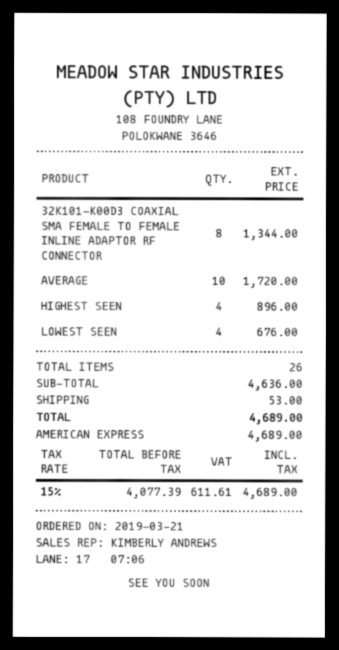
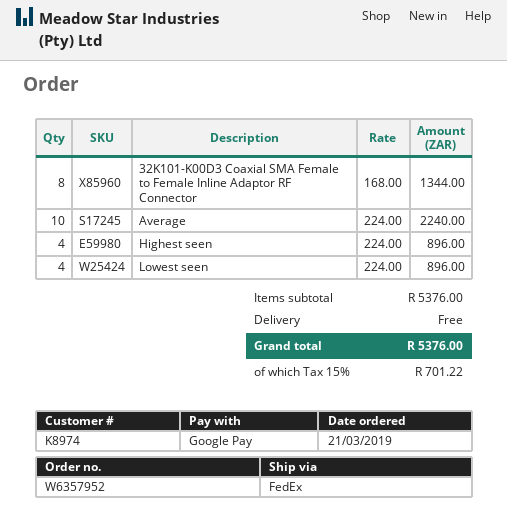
payment method: American Express -> Google Pay
AVERAGE: 10 for 1720.00 -> 10 for 2240.00
LOWEST SEEN: 4 for 676.00 -> 4 for 896.00
subtotal: 4636.00 -> 5376.00
shipping: 53.00 -> 0.00
tax: 15% = 611.61 -> 15% = 701.22
total: 4689.00 -> 5376.00

